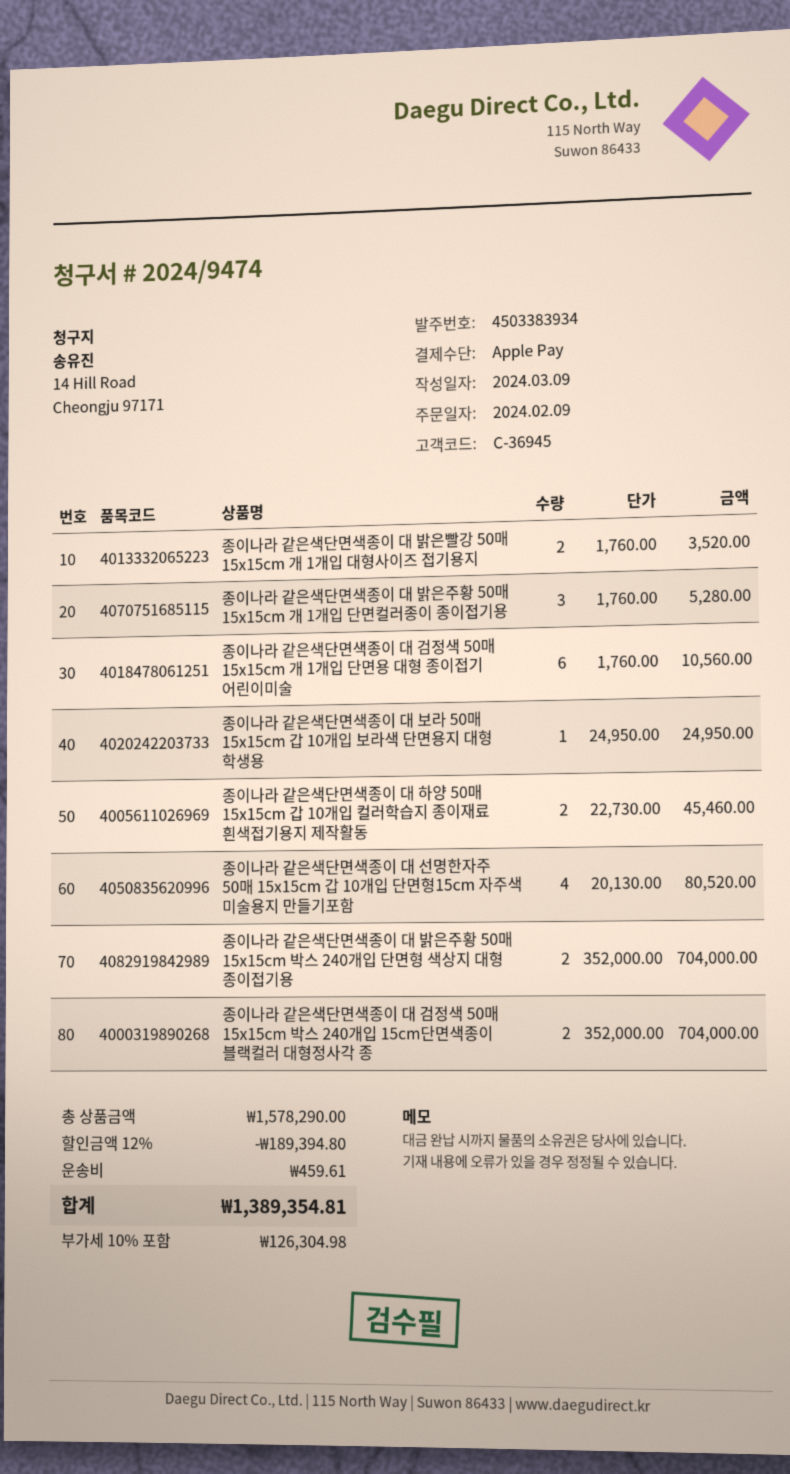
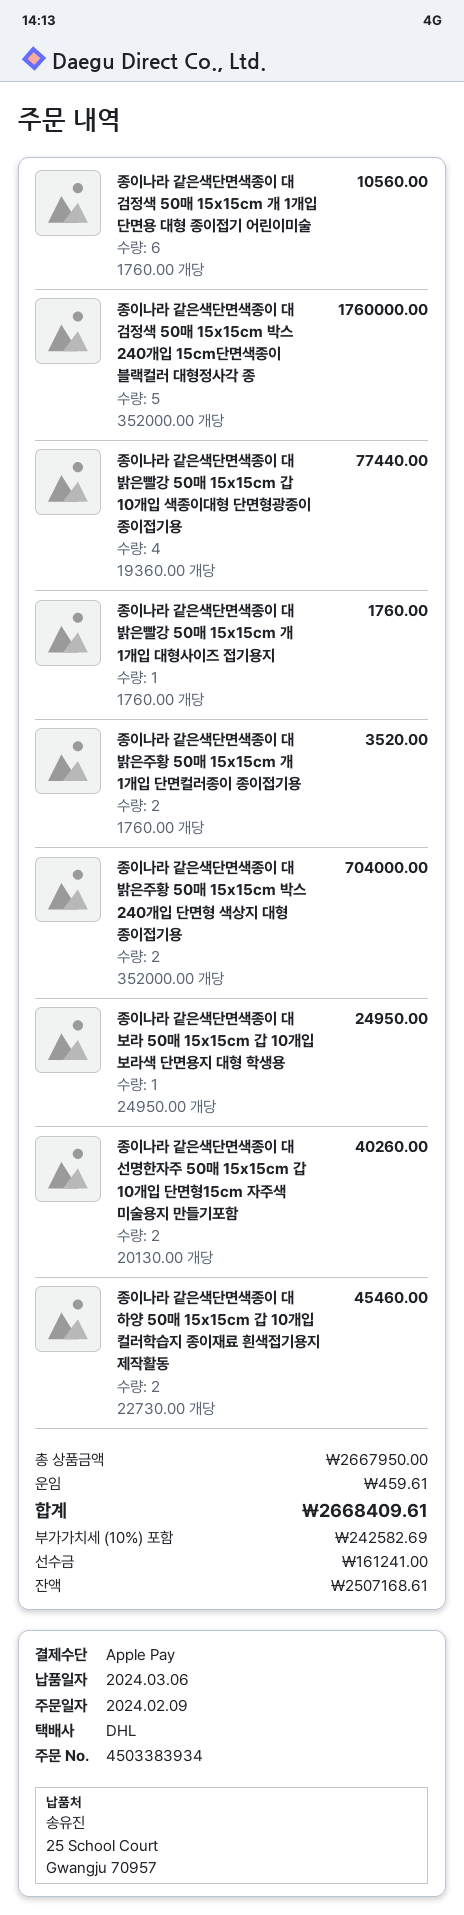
종이나라 같은색단면색종이 대 밝은빨강 50매 15x15cm 개 1개입 대형사이즈 접기용지: 2 x 1760.00 = 3520.00 -> 1 x 1760.00 = 1760.00
종이나라 같은색단면색종이 대 밝은주황 50매 15x15cm 개 1개입 단면컬러종이 종이접기용: 3 x 1760.00 = 5280.00 -> 2 x 1760.00 = 3520.00
종이나라 같은색단면색종이 대 선명한자주 50매 15x15cm 갑 10개입 단면형15cm 자주색 미술용지 만들기포함: 4 x 20130.00 = 80520.00 -> 2 x 20130.00 = 40260.00
종이나라 같은색단면색종이 대 검정색 50매 15x15cm 박스 240개입 15cm단면색종이 블랙컬러 대형정사각 종: 2 x 352000.00 = 704000.00 -> 5 x 352000.00 = 1760000.00
종이나라 같은색단면색종이 대 밝은빨강 50매 15x15cm 갑 10개입 색종이대형 단면형광종이 종이접기용: none -> 4 x 19360.00 = 77440.00
subtotal: 1578290.00 -> 2667950.00
discount: 12% = 189394.80 -> none
tax: 10% = 126304.98 -> 10% = 242582.69
total: 1389354.81 -> 2668409.61

